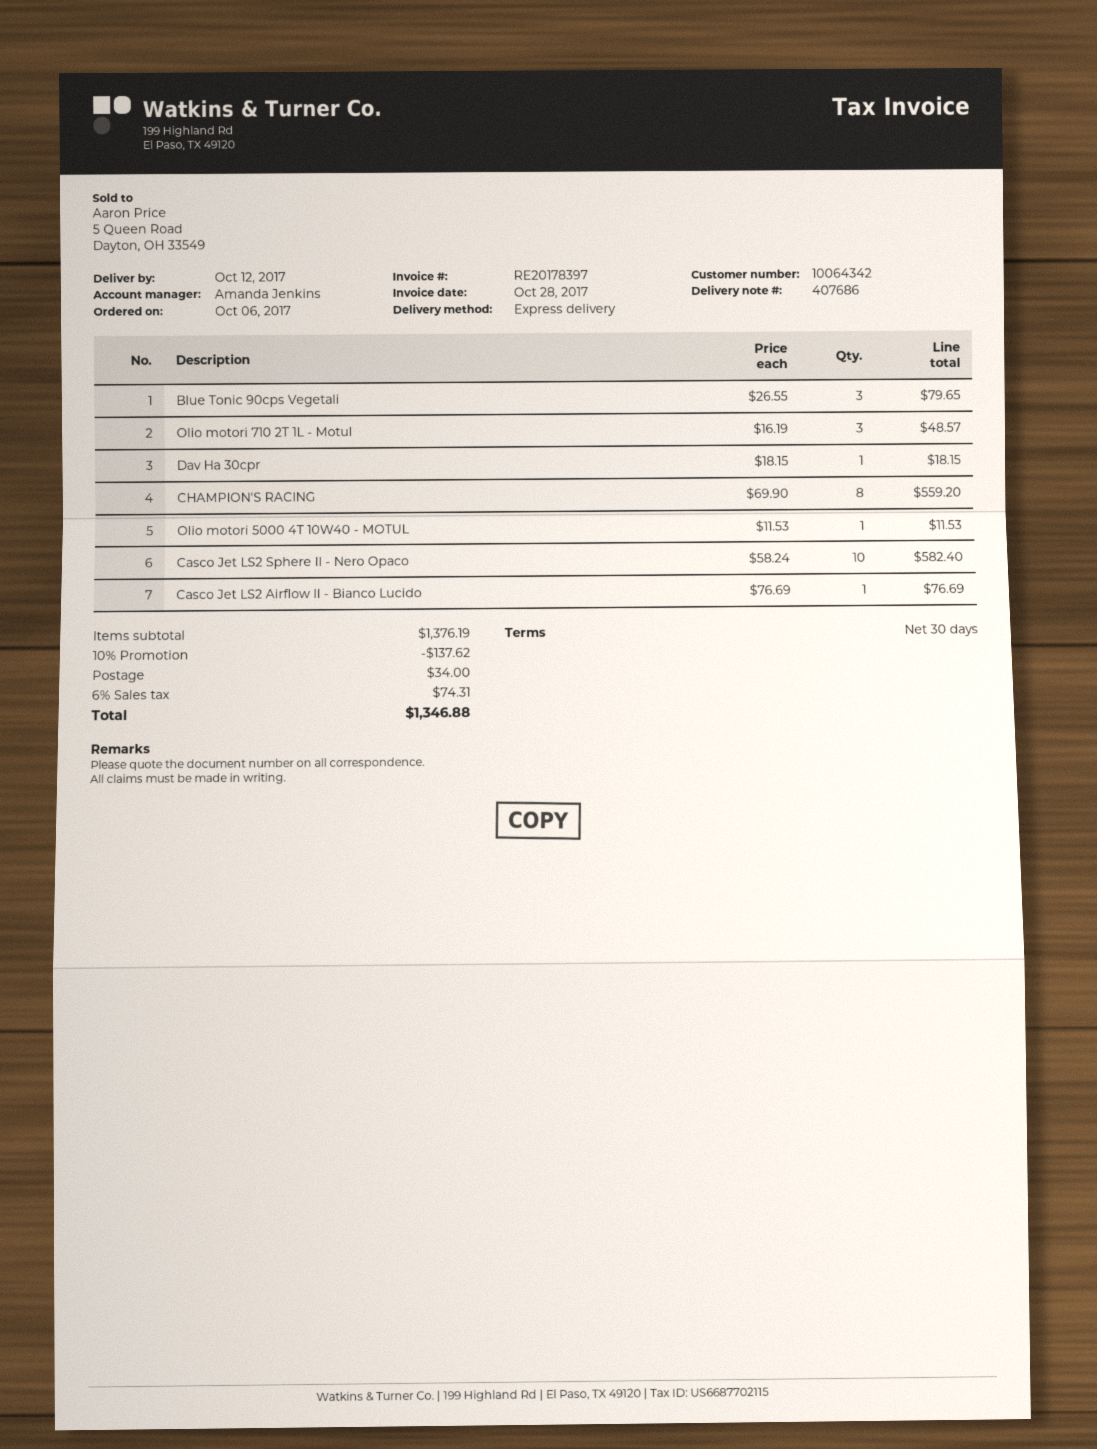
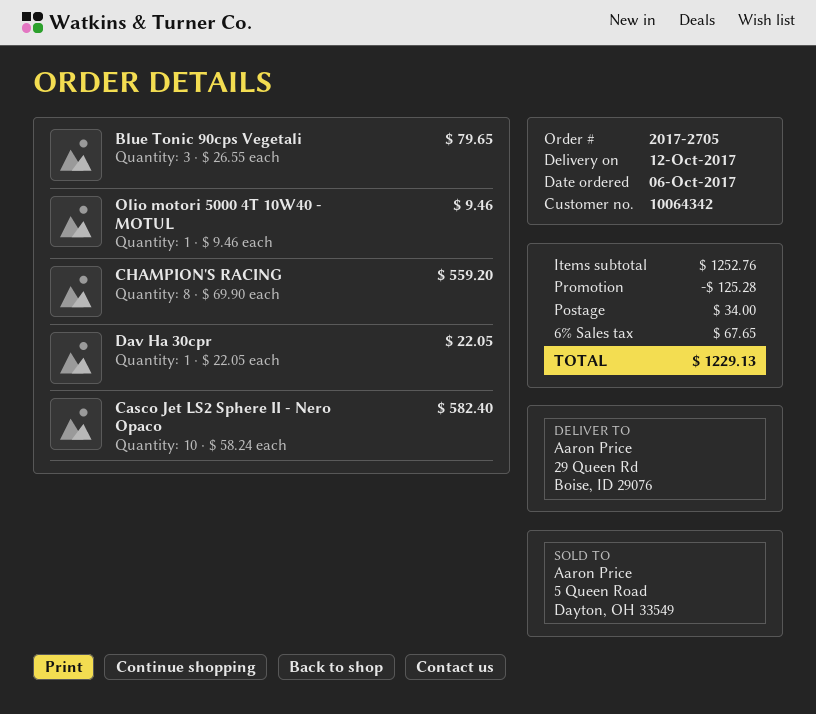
Olio motori 710 2T 1L - Motul: 3 x 16.19 = 48.57 -> none
Dav Ha 30cpr: 1 x 18.15 = 18.15 -> 1 x 22.05 = 22.05
Olio motori 5000 4T 10W40 - MOTUL: 1 x 11.53 = 11.53 -> 1 x 9.46 = 9.46
Casco Jet LS2 Airflow II - Bianco Lucido: 1 x 76.69 = 76.69 -> none
subtotal: 1376.19 -> 1252.76
discount: 137.62 -> 125.28
tax: 6% = 74.31 -> 6% = 67.65
total: 1346.88 -> 1229.13

